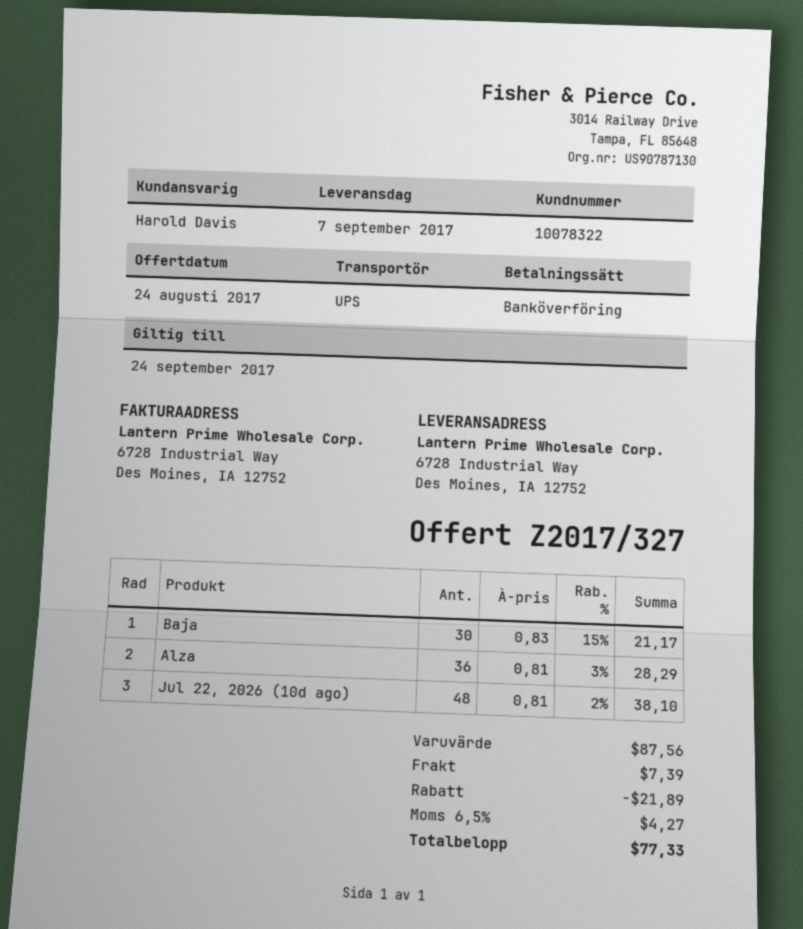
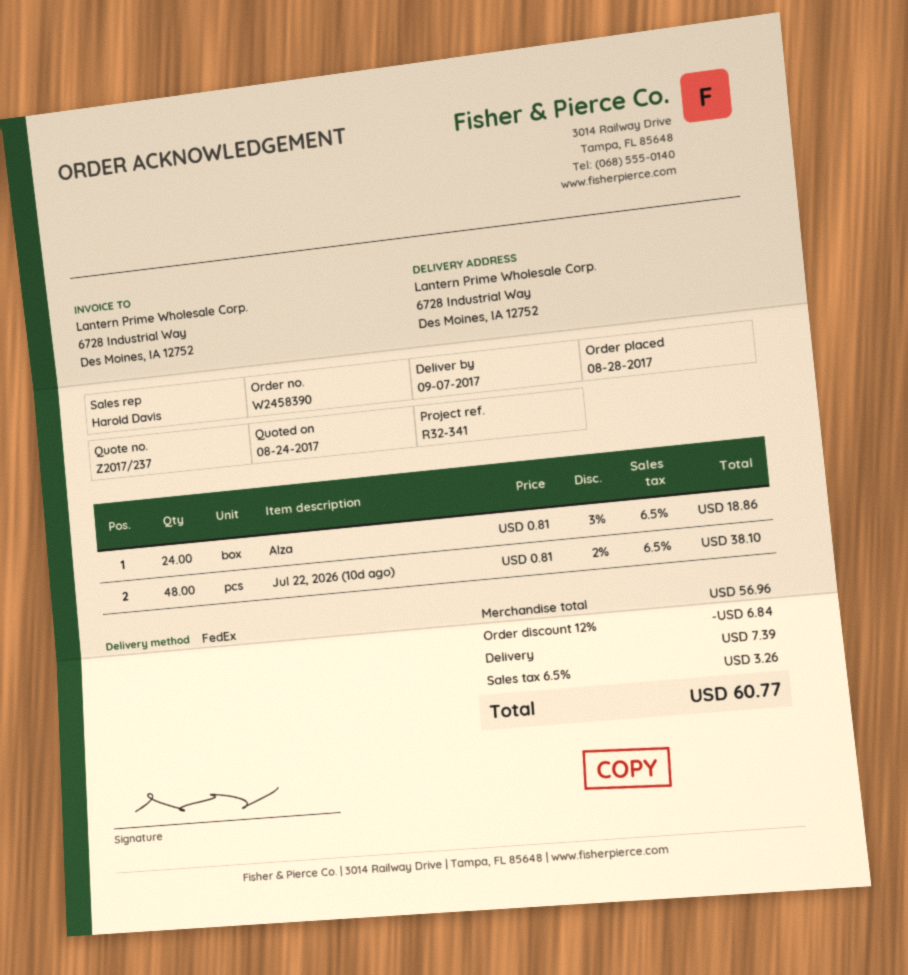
quote number: Z2017/327 -> Z2017/237
shipping method: UPS -> FedEx
Baja: 30 x 0.83 - 15% = 21.17 -> none
Alza: 36 x 0.81 - 3% = 28.29 -> 24 x 0.81 - 3% = 18.86
subtotal: 87.56 -> 56.96
discount: 21.89 -> 6.84
tax: 6.5% = 4.27 -> 6.5% = 3.26
total: 77.33 -> 60.77

